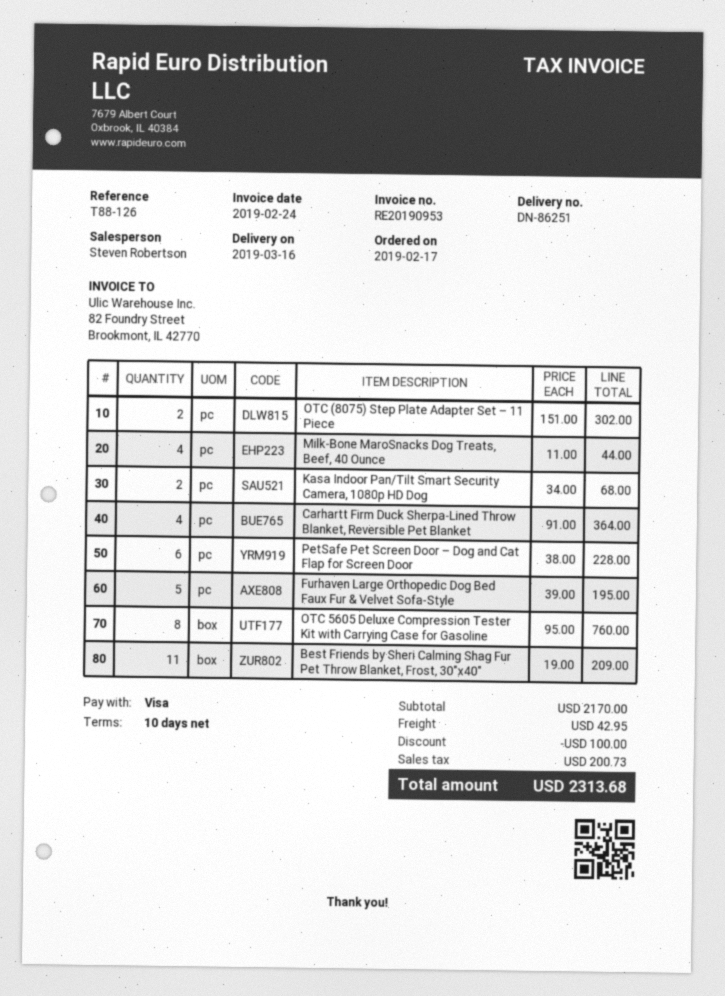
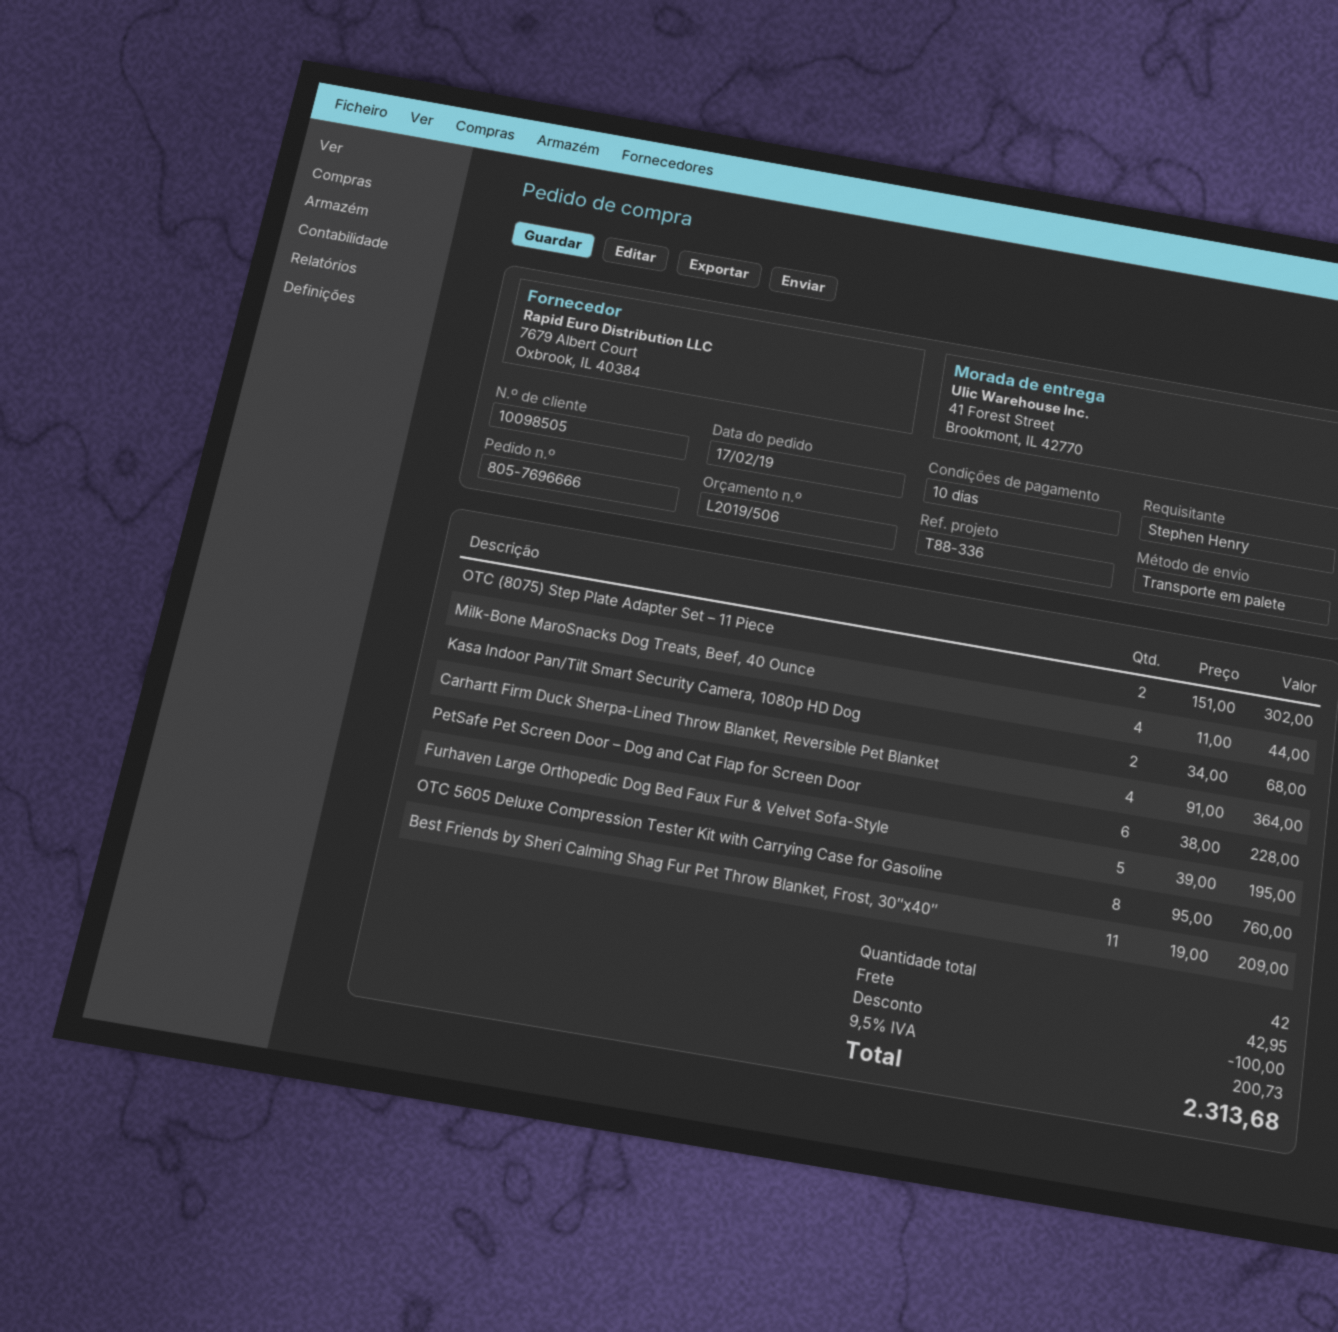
reference: T88-126 -> T88-336

